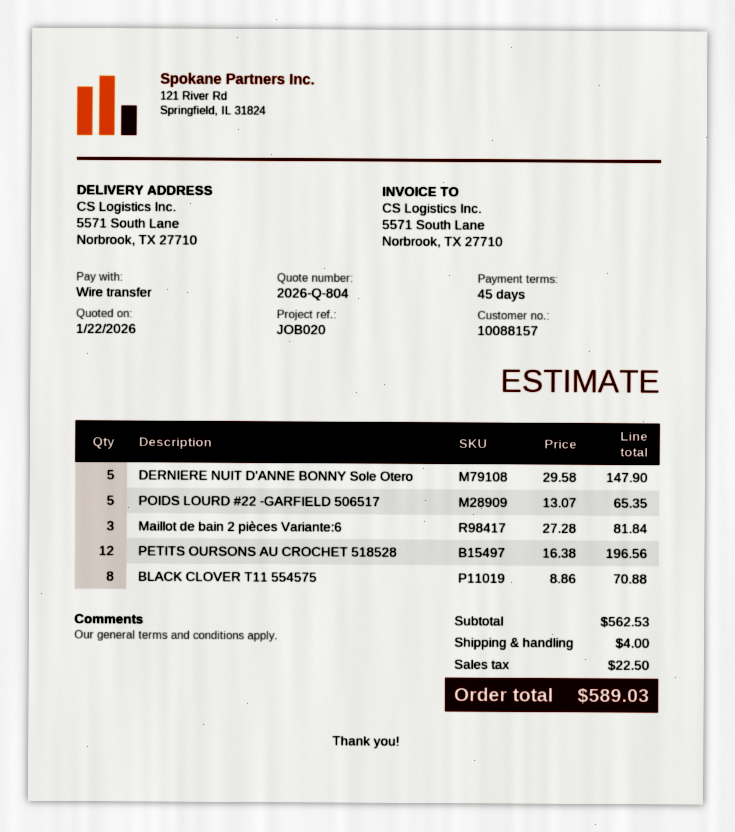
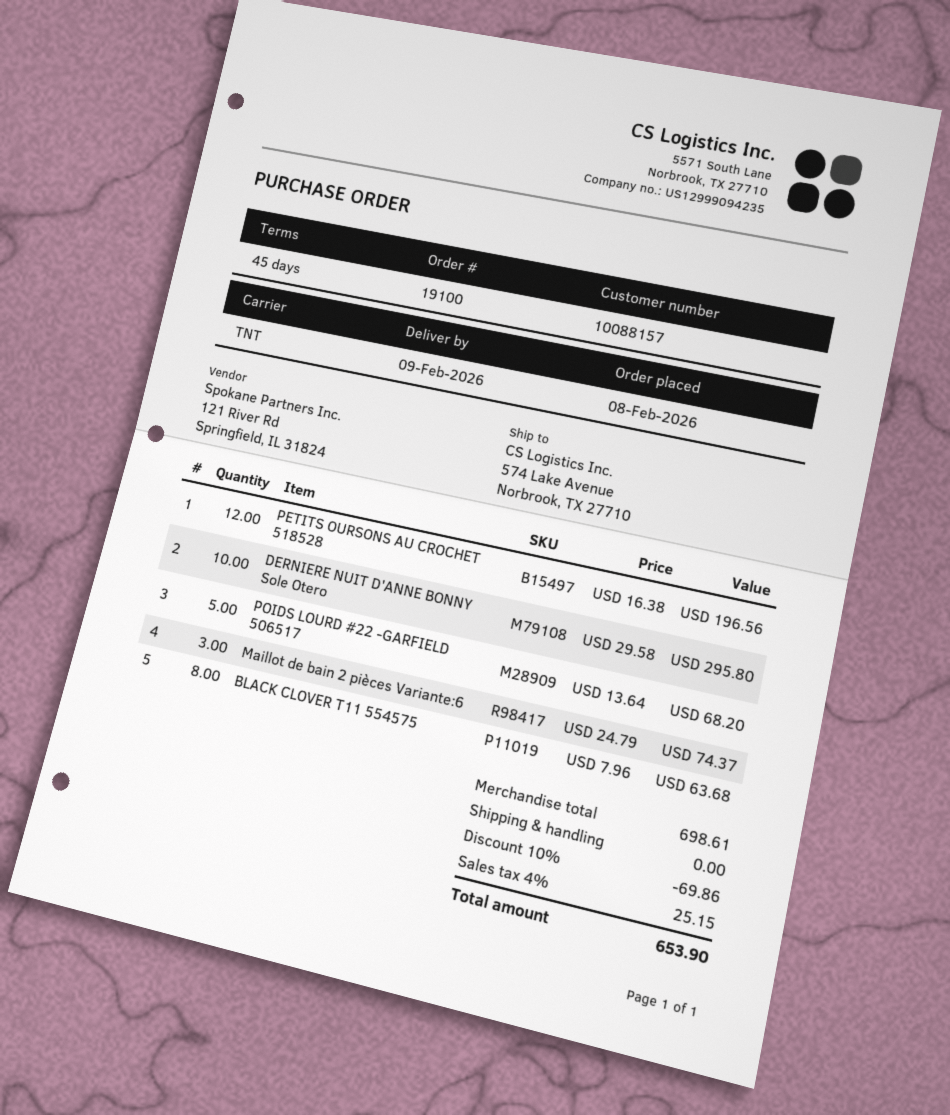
ship to: 5571 South Lane, Norbrook, TX 27710 -> 574 Lake Avenue, Norbrook, TX 27710
DERNIERE NUIT D'ANNE BONNY Sole Otero: 5 x 29.58 = 147.90 -> 10 x 29.58 = 295.80
POIDS LOURD #22 -GARFIELD 506517: 5 x 13.07 = 65.35 -> 5 x 13.64 = 68.20
Maillot de bain 2 pièces Variante:6: 3 x 27.28 = 81.84 -> 3 x 24.79 = 74.37
BLACK CLOVER T11 554575: 8 x 8.86 = 70.88 -> 8 x 7.96 = 63.68
subtotal: 562.53 -> 698.61
discount: none -> 10% = 69.86
shipping: 4.00 -> 0.00
tax: 22.50 -> 25.15
total: 589.03 -> 653.90

